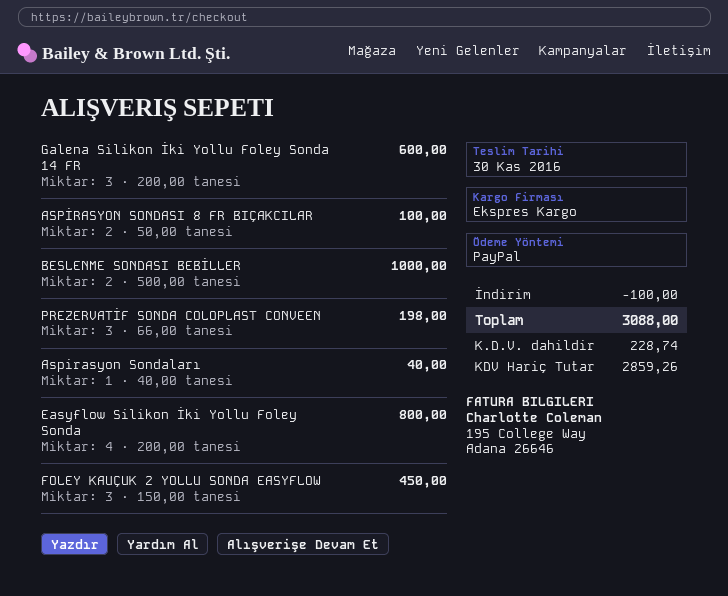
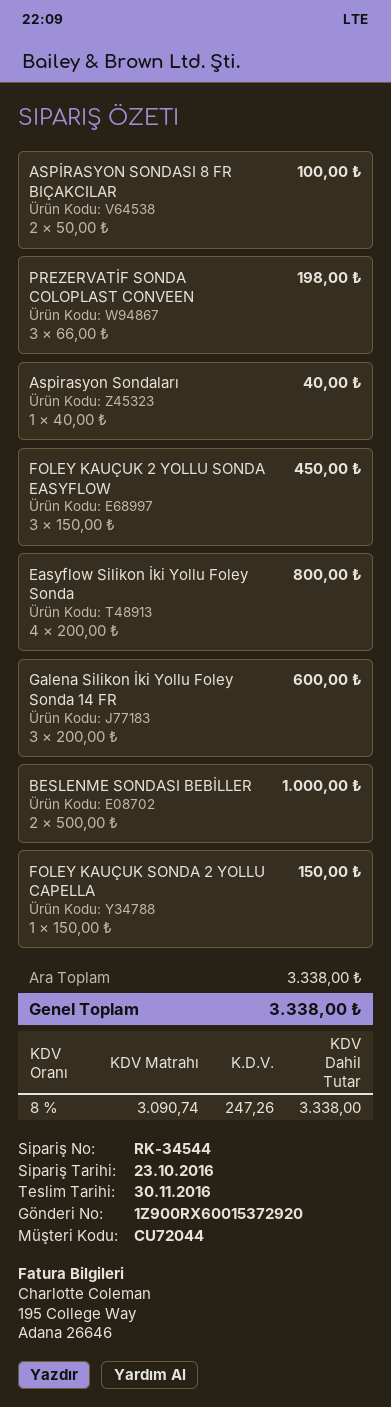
FOLEY KAUÇUK SONDA 2 YOLLU CAPELLA: none -> 1 x 150.00 = 150.00
discount: 100.00 -> none
net: 2859.26 -> 3090.74
tax: 228.74 -> 247.26
total: 3088.00 -> 3338.00

